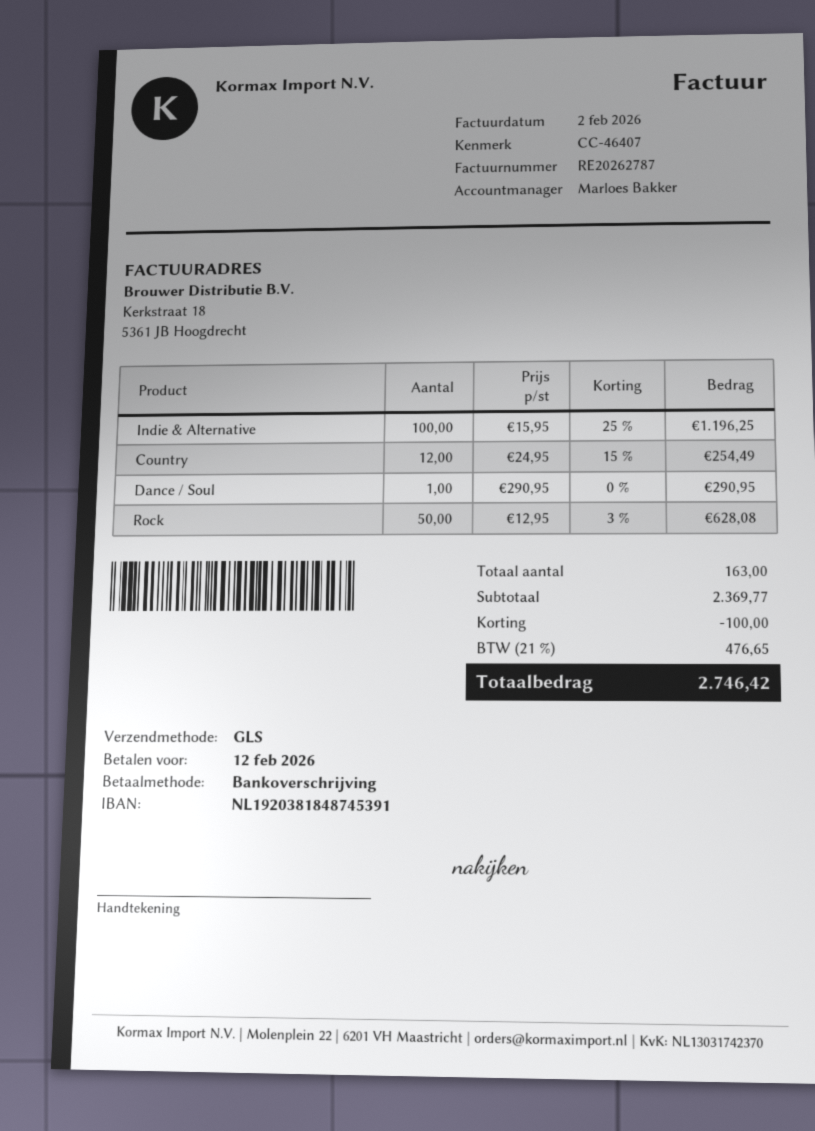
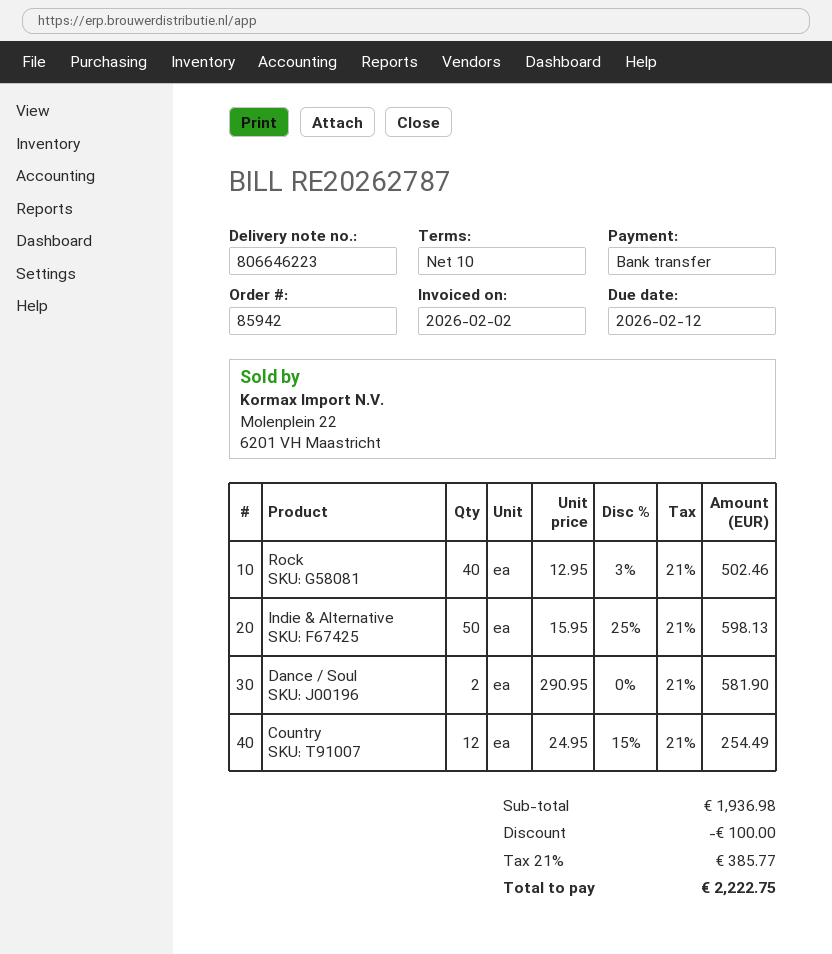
Indie & Alternative: 100 x 15.95 - 25% = 1196.25 -> 50 x 15.95 - 25% = 598.13
Dance / Soul: 1 x 290.95 = 290.95 -> 2 x 290.95 = 581.90
Rock: 50 x 12.95 - 3% = 628.08 -> 40 x 12.95 - 3% = 502.46
subtotal: 2369.77 -> 1936.98
tax: 21% = 476.65 -> 21% = 385.77
total: 2746.42 -> 2222.75

